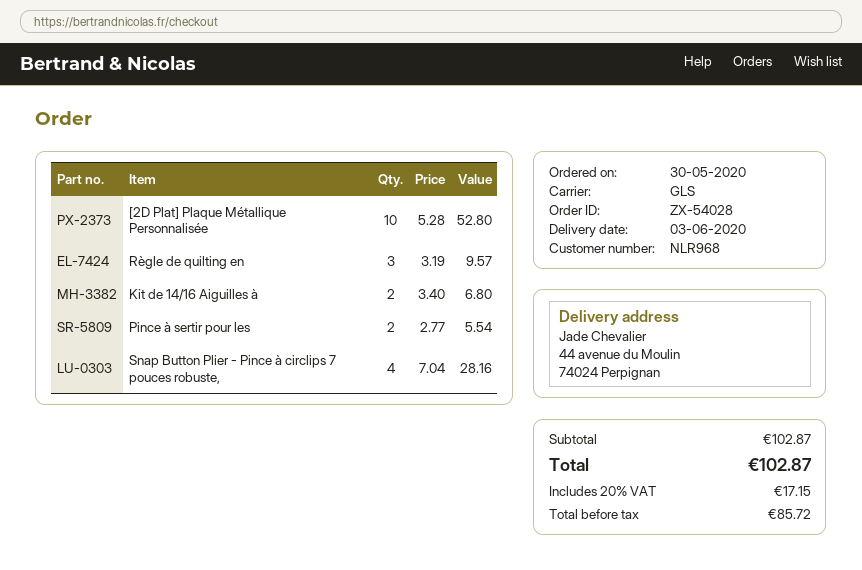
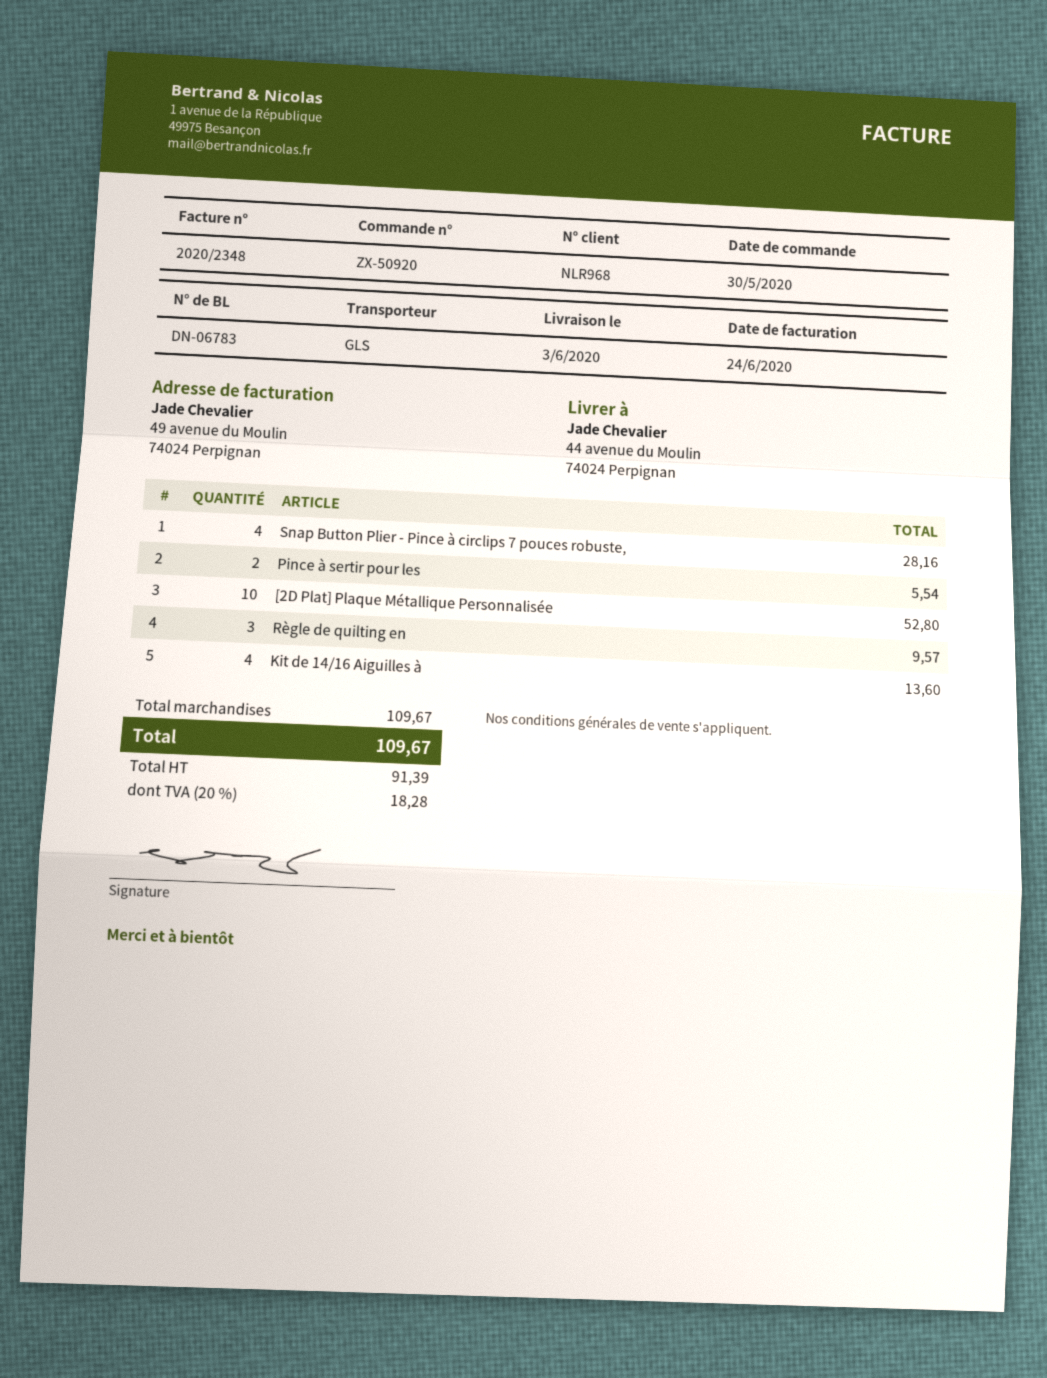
order number: ZX-54028 -> ZX-50920
Kit de 14/16 Aiguilles à: 2 for 6.80 -> 4 for 13.60
subtotal: 102.87 -> 109.67
net: 85.72 -> 91.39
tax: 20% = 17.15 -> 20% = 18.28
total: 102.87 -> 109.67

